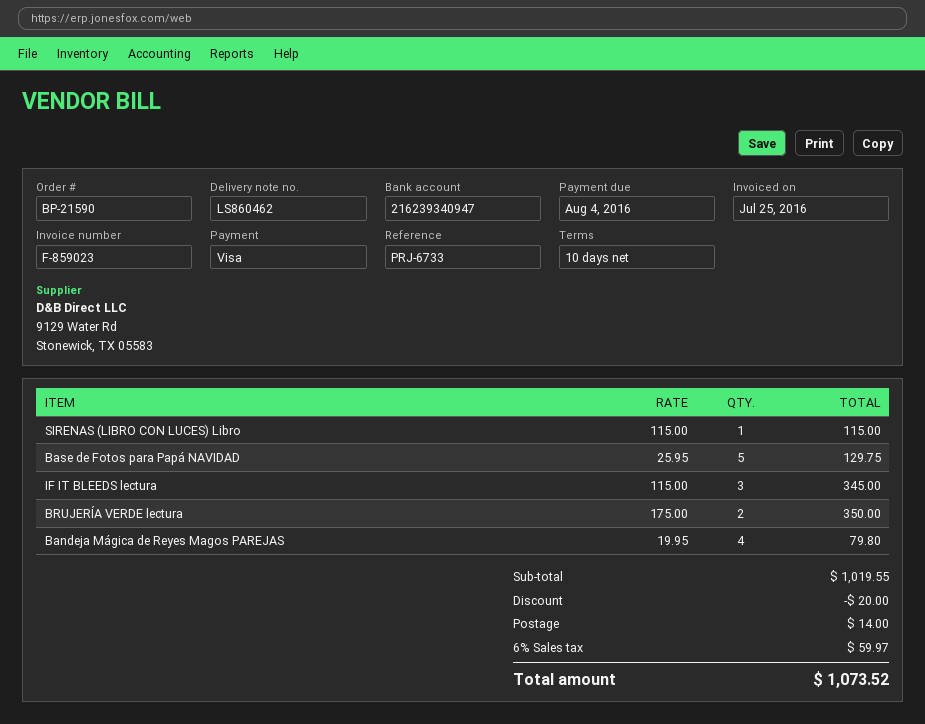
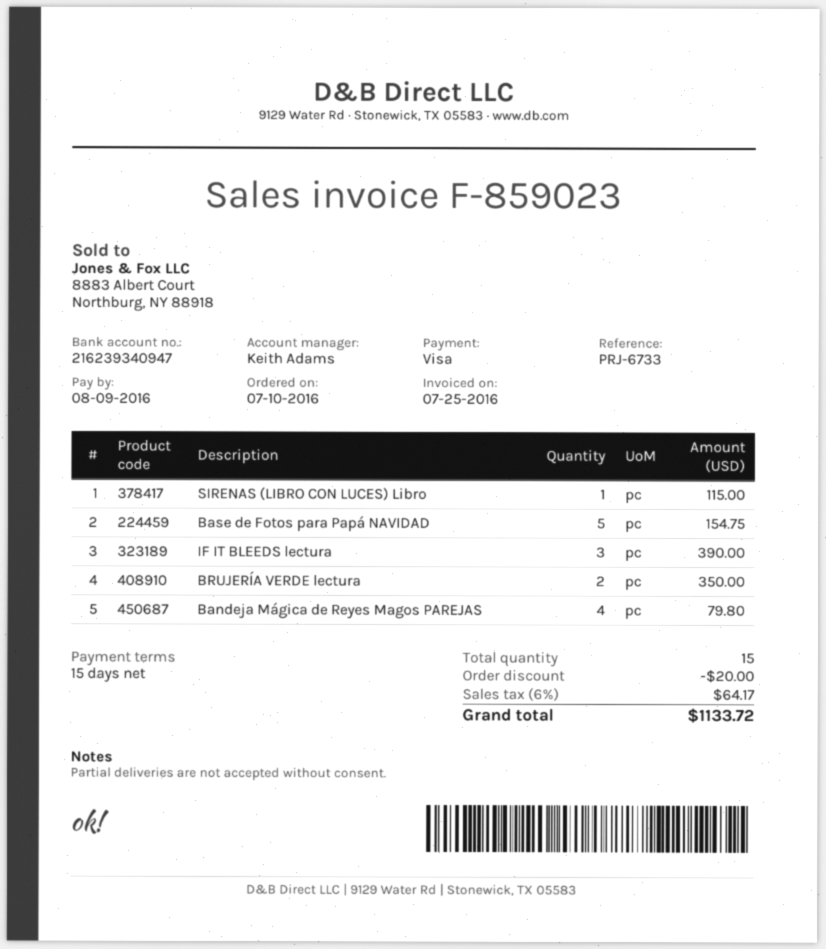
payment terms: 10 days -> 15 days
due date: 2016-08-04 -> 2016-08-09
Base de Fotos para Papá NAVIDAD: 5 for 129.75 -> 5 for 154.75
IF IT BLEEDS lectura: 3 for 345.00 -> 3 for 390.00
shipping: 14.00 -> none
tax: 6% = 59.97 -> 6% = 64.17
total: 1073.52 -> 1133.72

